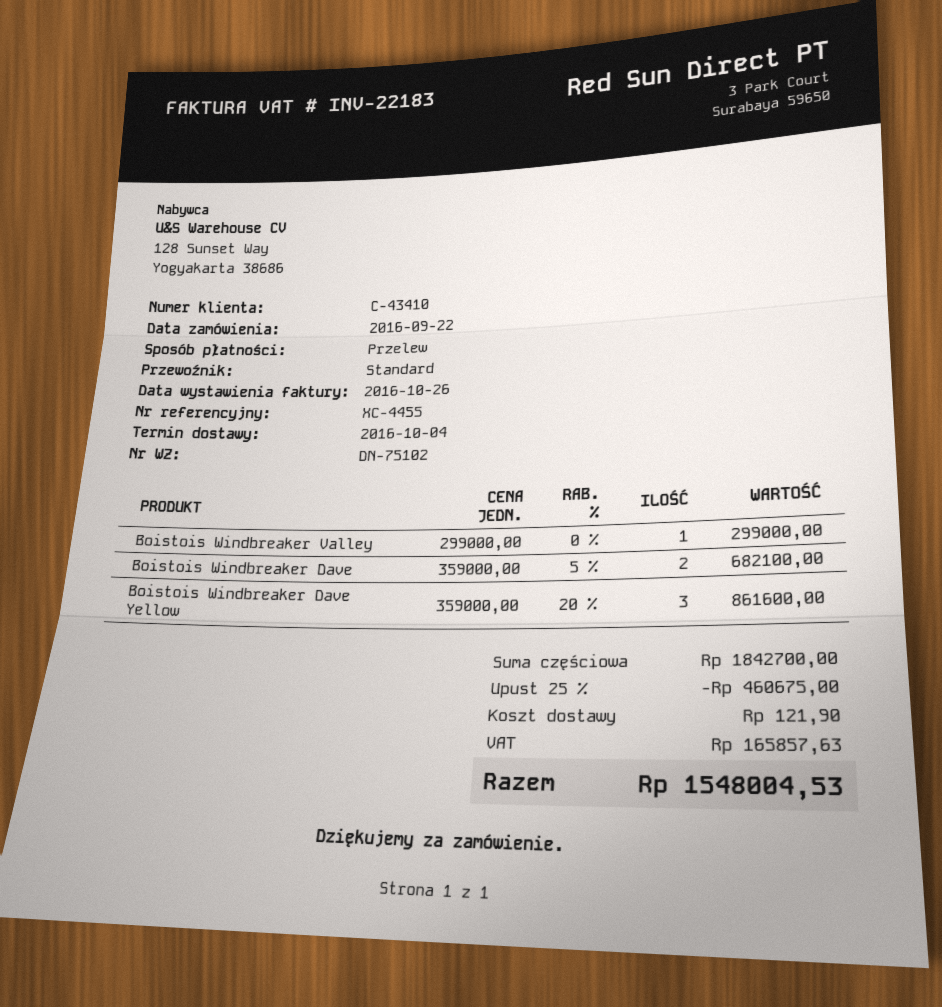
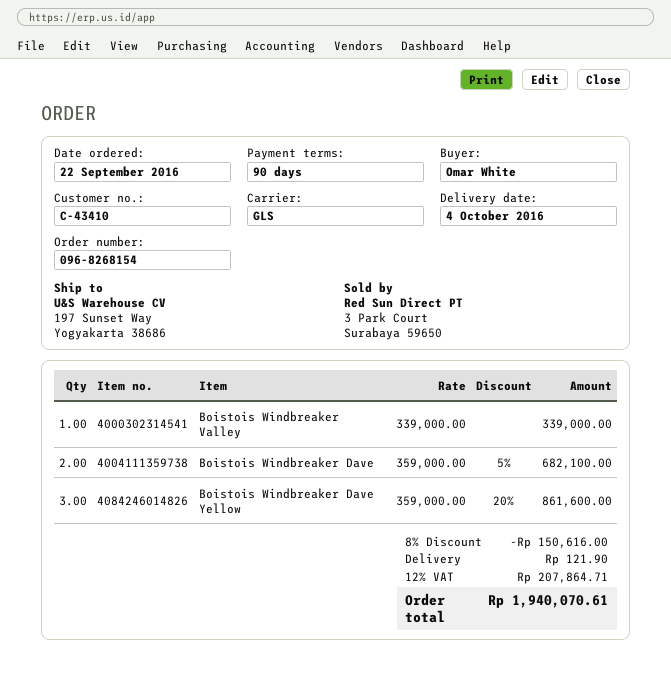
shipping method: standard -> GLS
Boistois Windbreaker Valley: 1 x 299000.00 = 299000.00 -> 1 x 339000.00 = 339000.00
discount: 25% = 460675.00 -> 8% = 150616.00
tax: 165857.63 -> 207864.71
total: 1548004.53 -> 1940070.61

